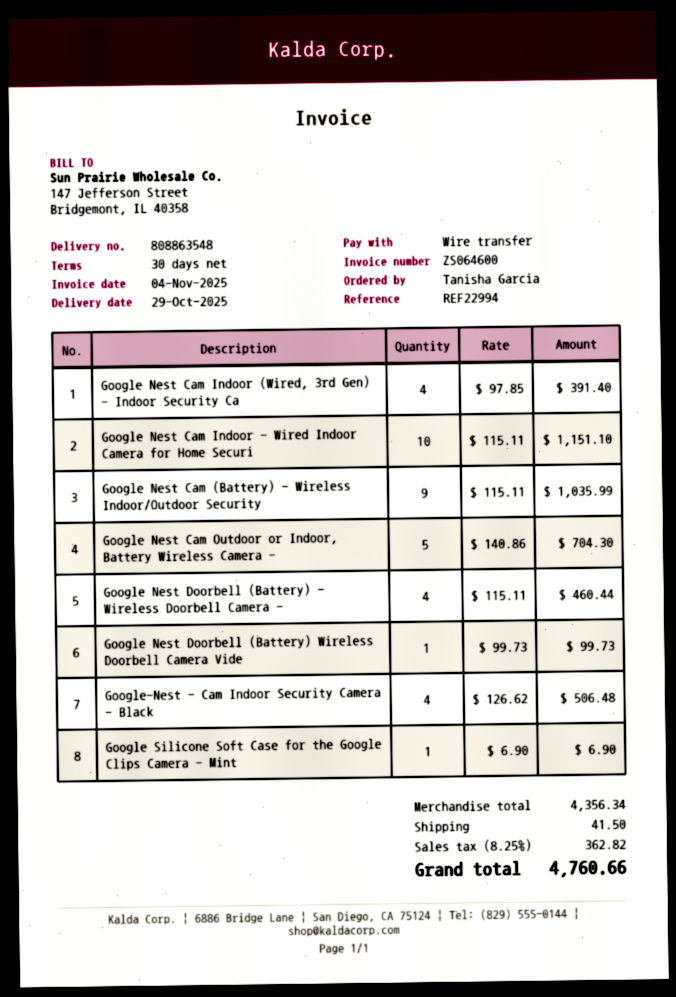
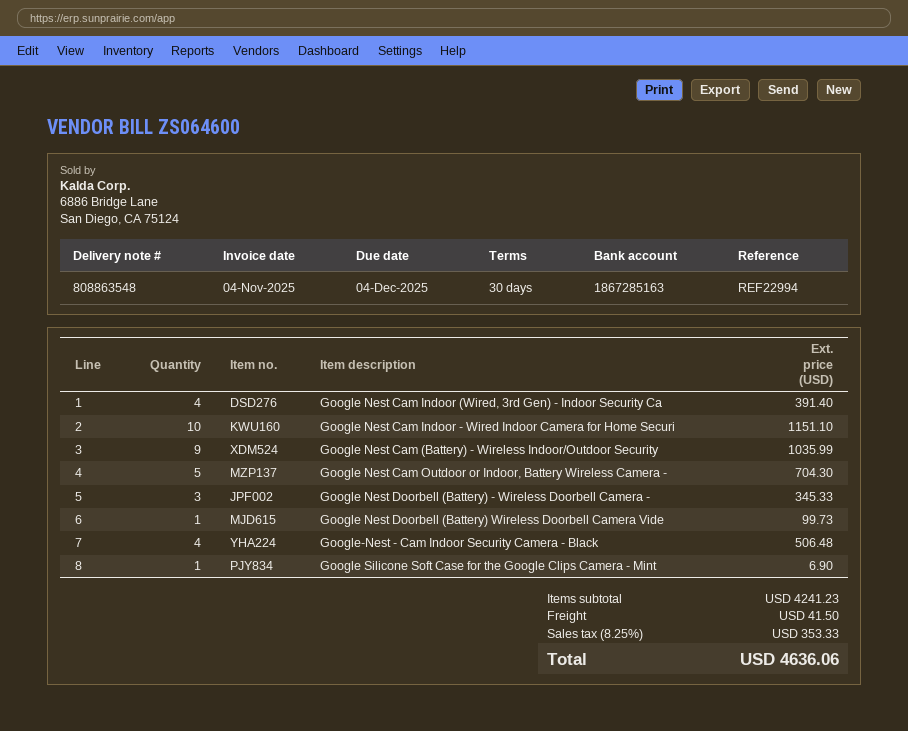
Google Nest Doorbell (Battery) - Wireless Doorbell Camera -: 4 for 460.44 -> 3 for 345.33
subtotal: 4356.34 -> 4241.23
tax: 8.25% = 362.82 -> 8.25% = 353.33
total: 4760.66 -> 4636.06

